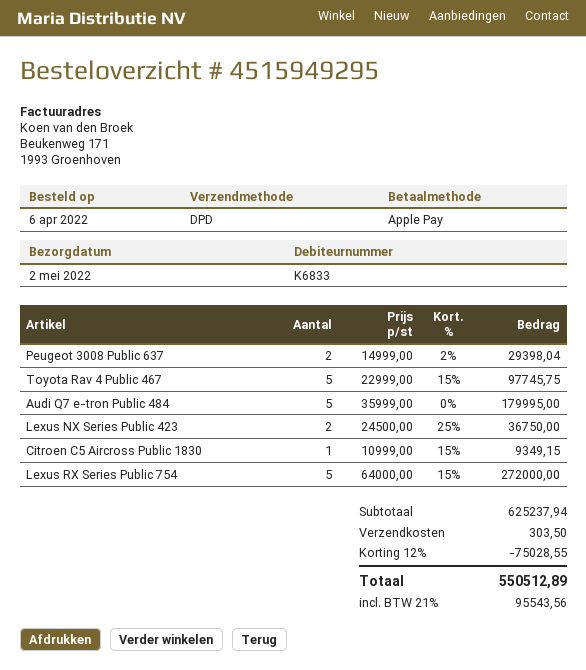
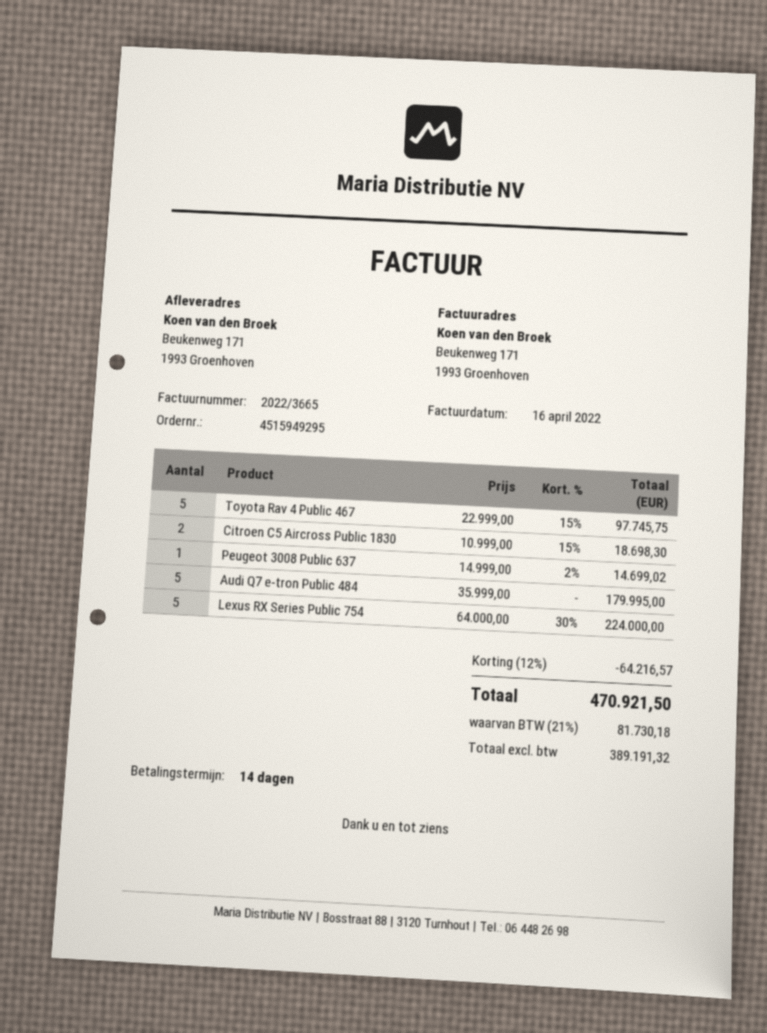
Peugeot 3008 Public 637: 2 x 14999.00 - 2% = 29398.04 -> 1 x 14999.00 - 2% = 14699.02
Lexus NX Series Public 423: 2 x 24500.00 - 25% = 36750.00 -> none
Citroen C5 Aircross Public 1830: 1 x 10999.00 - 15% = 9349.15 -> 2 x 10999.00 - 15% = 18698.30
Lexus RX Series Public 754: 5 x 64000.00 - 15% = 272000.00 -> 5 x 64000.00 - 30% = 224000.00
discount: 12% = 75028.55 -> 12% = 64216.57
shipping: 303.50 -> none
tax: 21% = 95543.56 -> 21% = 81730.18
total: 550512.89 -> 470921.50

